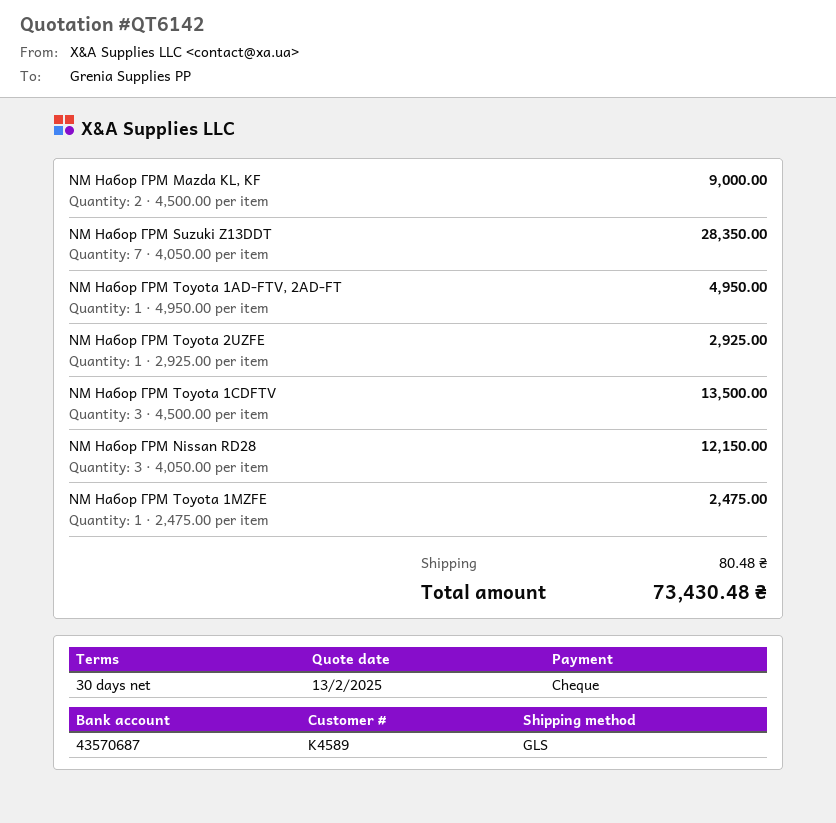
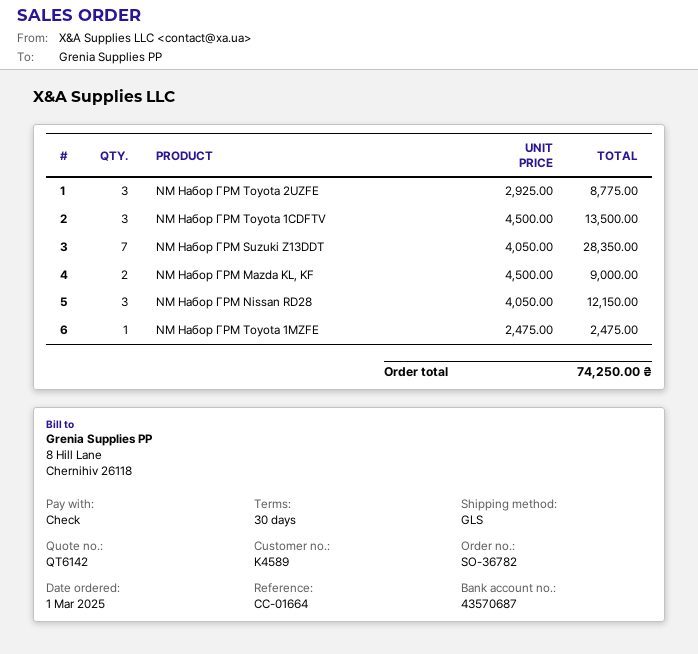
NM Набор ГРМ Toyota 1AD-FTV, 2AD-FT: 1 x 4950.00 = 4950.00 -> none
NM Набор ГРМ Toyota 2UZFE: 1 x 2925.00 = 2925.00 -> 3 x 2925.00 = 8775.00
shipping: 80.48 -> none
total: 73430.48 -> 74250.00

